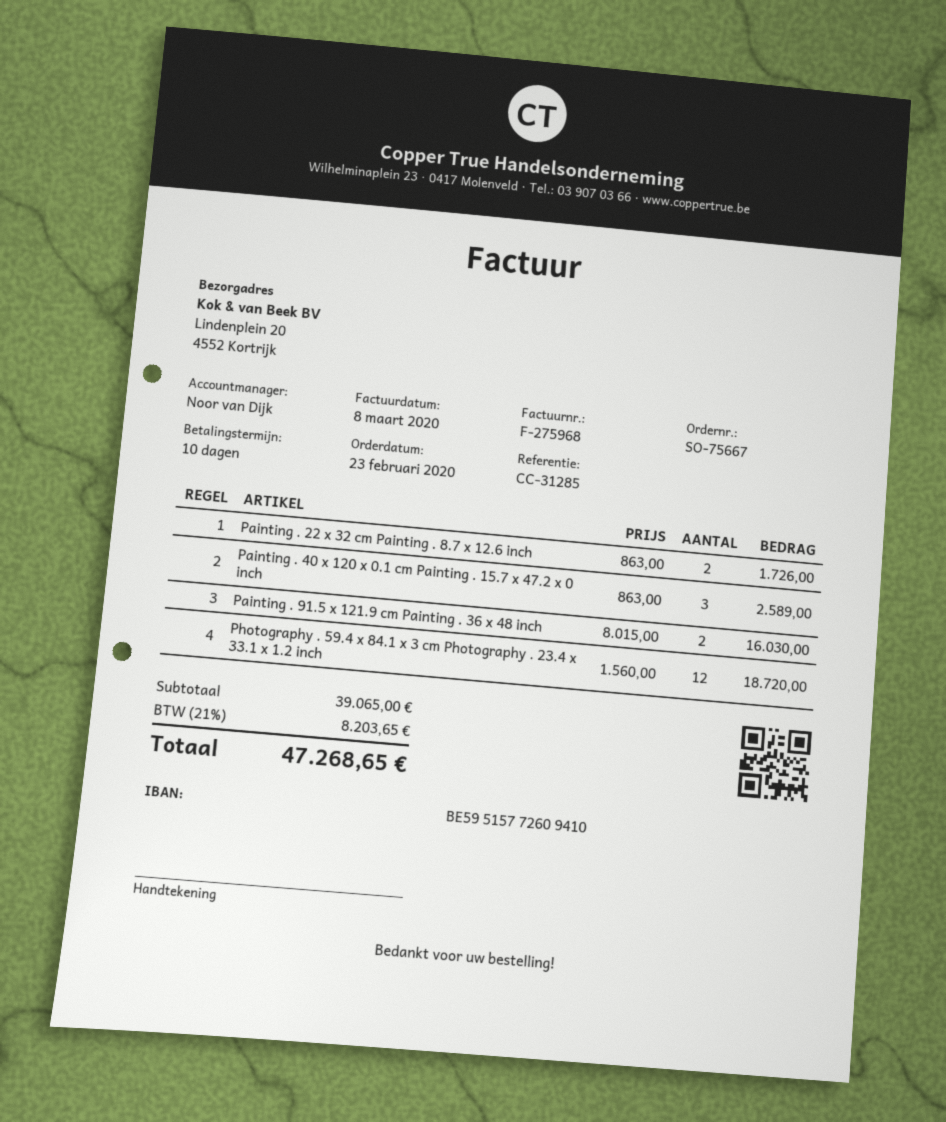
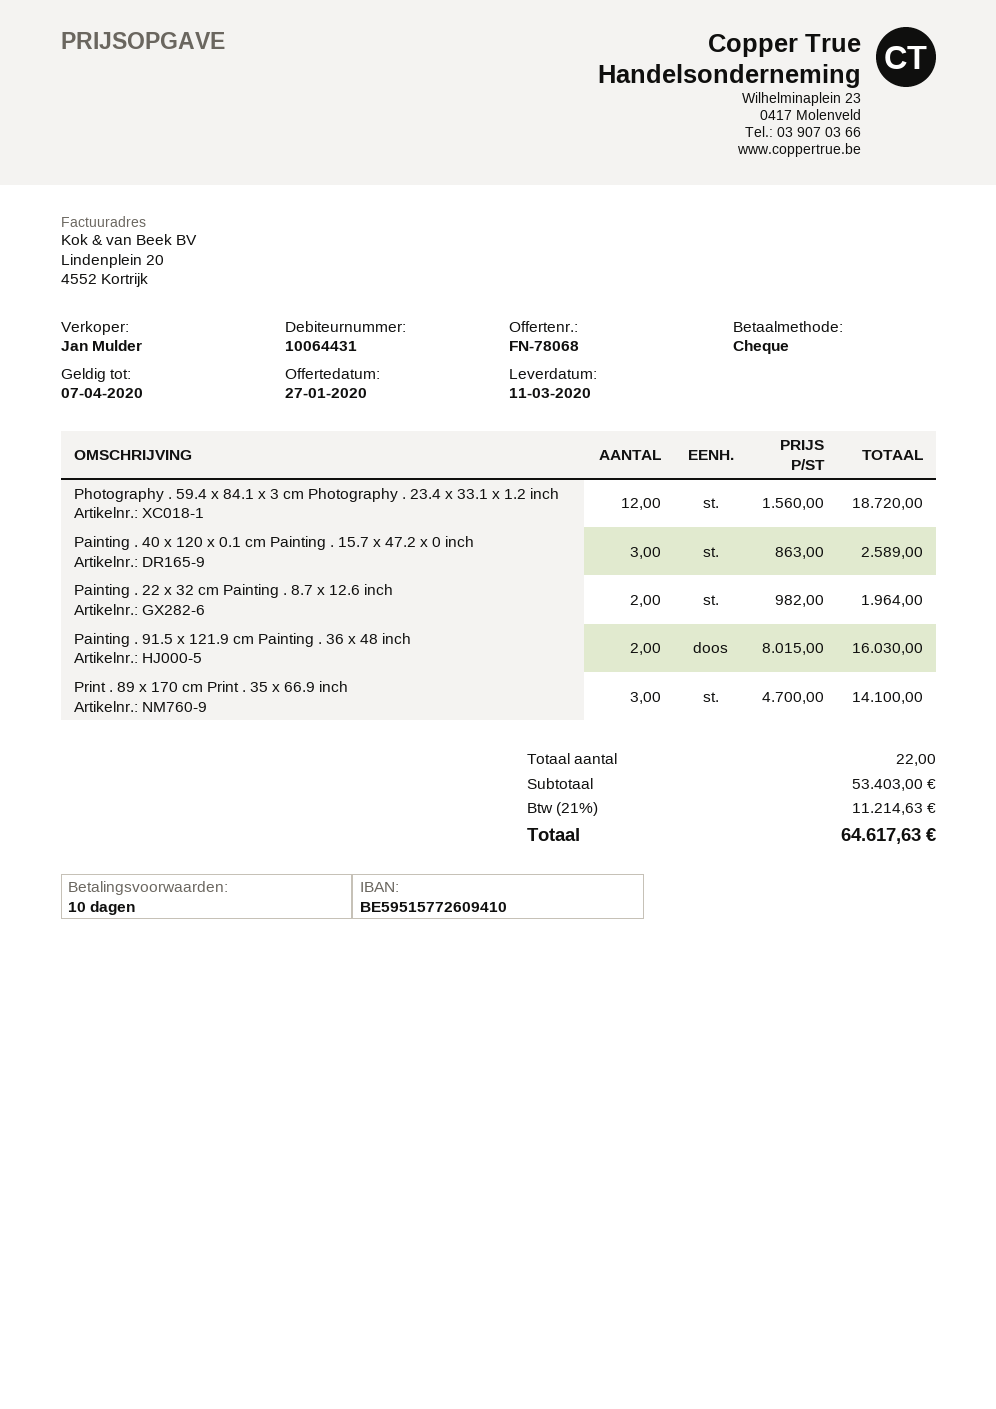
sales rep: Noor van Dijk -> Jan Mulder
Painting . 22 x 32 cm Painting . 8.7 x 12.6 inch: 2 x 863.00 = 1726.00 -> 2 x 982.00 = 1964.00
Print . 89 x 170 cm Print . 35 x 66.9 inch: none -> 3 x 4700.00 = 14100.00
subtotal: 39065.00 -> 53403.00
tax: 21% = 8203.65 -> 21% = 11214.63
total: 47268.65 -> 64617.63

